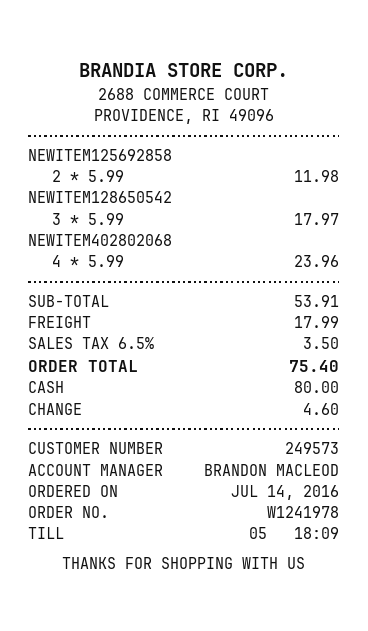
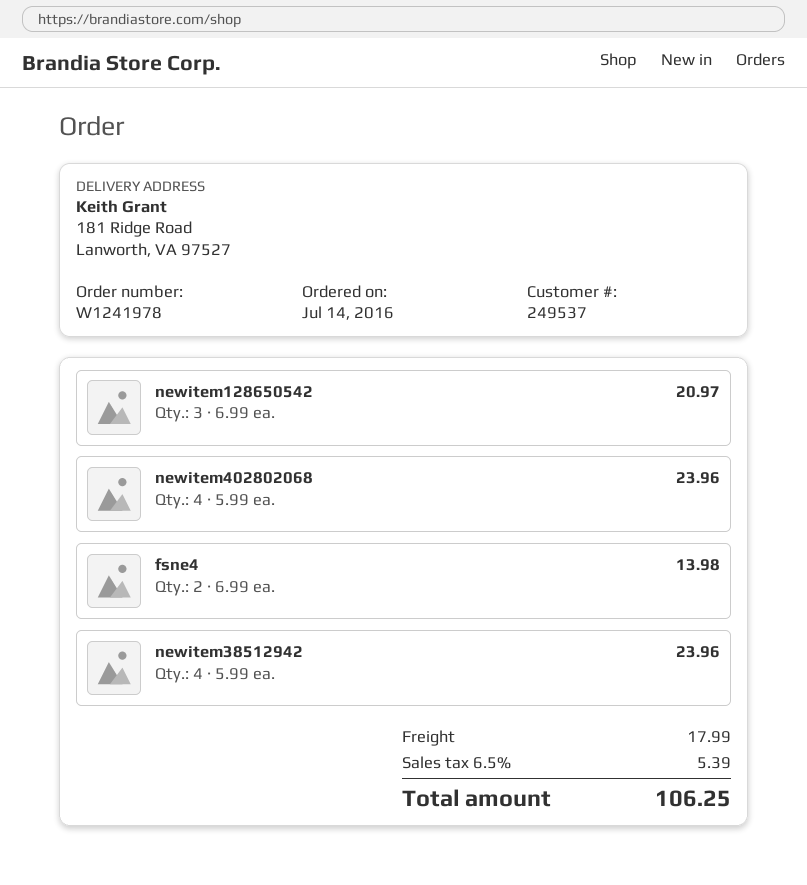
customer number: 249573 -> 249537
NEWITEM125692858: 2 x 5.99 = 11.98 -> none
NEWITEM128650542: 3 x 5.99 = 17.97 -> 3 x 6.99 = 20.97
fsne4: none -> 2 x 6.99 = 13.98
newitem38512942: none -> 4 x 5.99 = 23.96
tax: 6.5% = 3.50 -> 6.5% = 5.39
total: 75.40 -> 106.25

